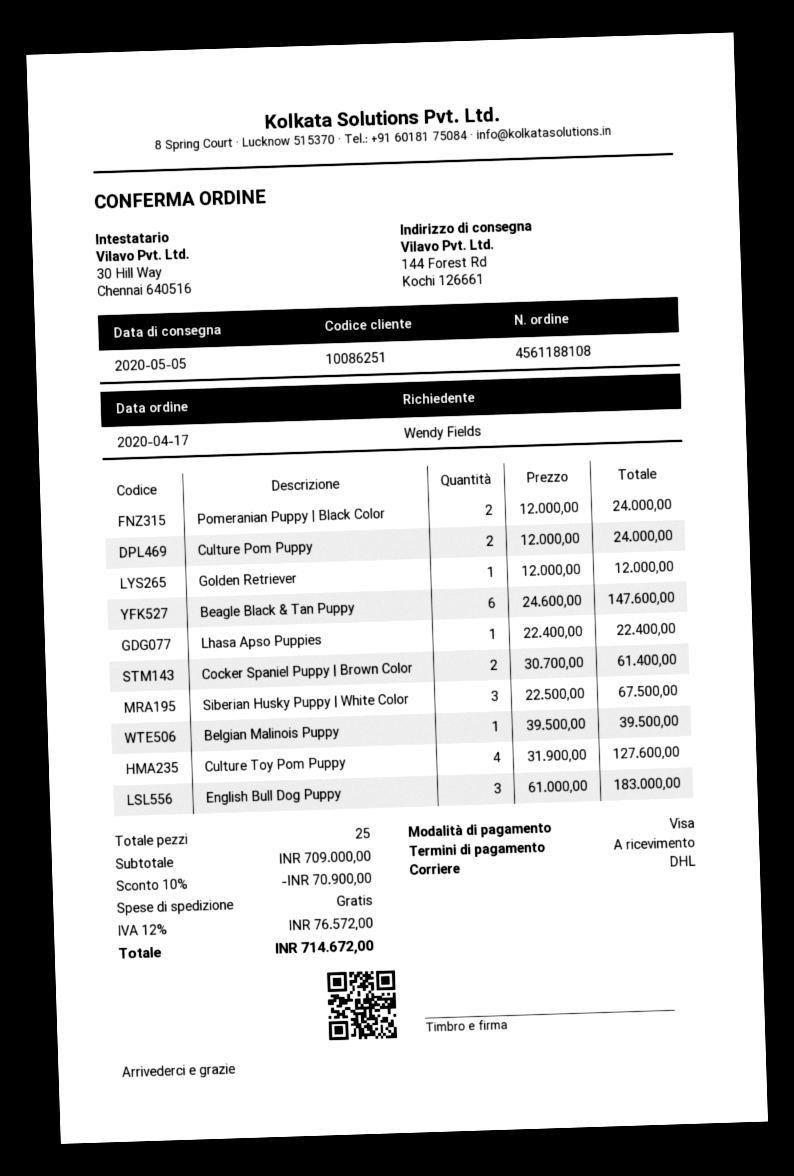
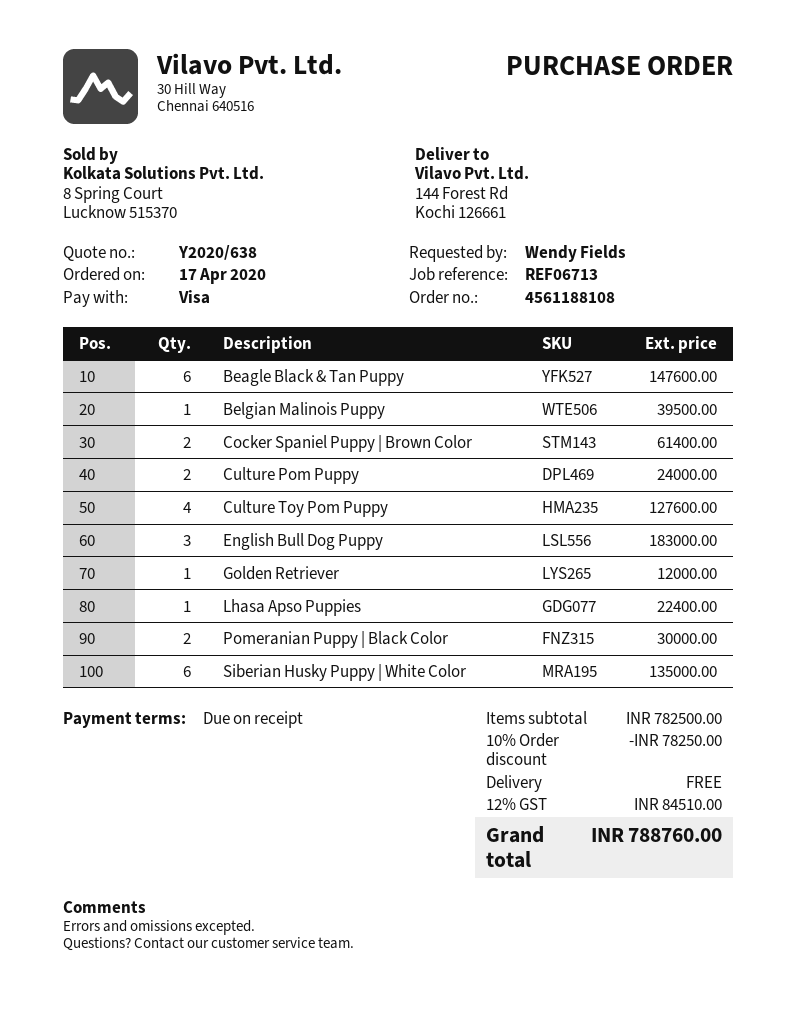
Pomeranian Puppy | Black Color: 2 for 24000.00 -> 2 for 30000.00
Siberian Husky Puppy | White Color: 3 for 67500.00 -> 6 for 135000.00
subtotal: 709000.00 -> 782500.00
discount: 10% = 70900.00 -> 10% = 78250.00
tax: 12% = 76572.00 -> 12% = 84510.00
total: 714672.00 -> 788760.00

